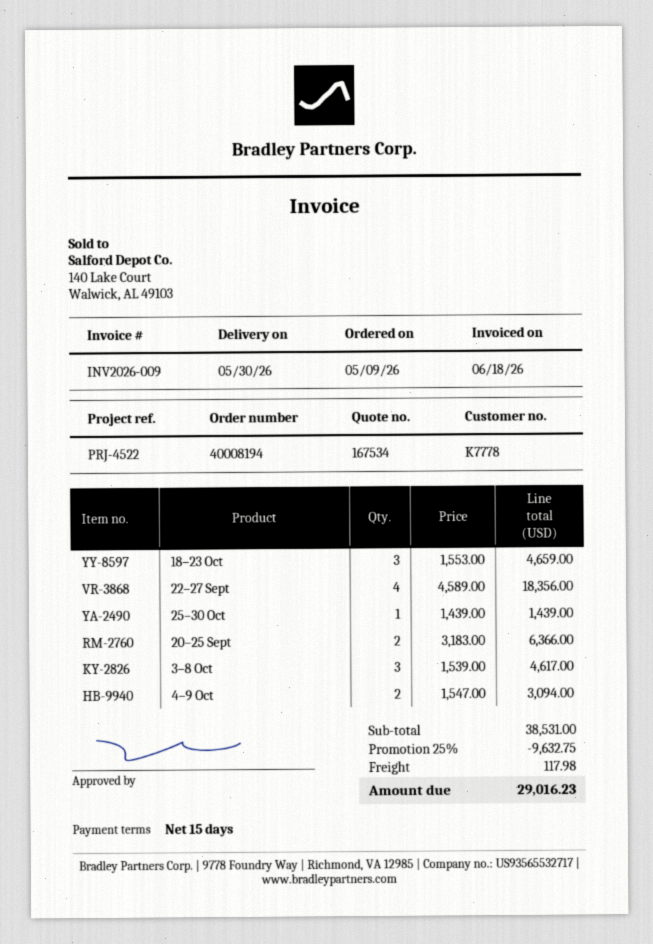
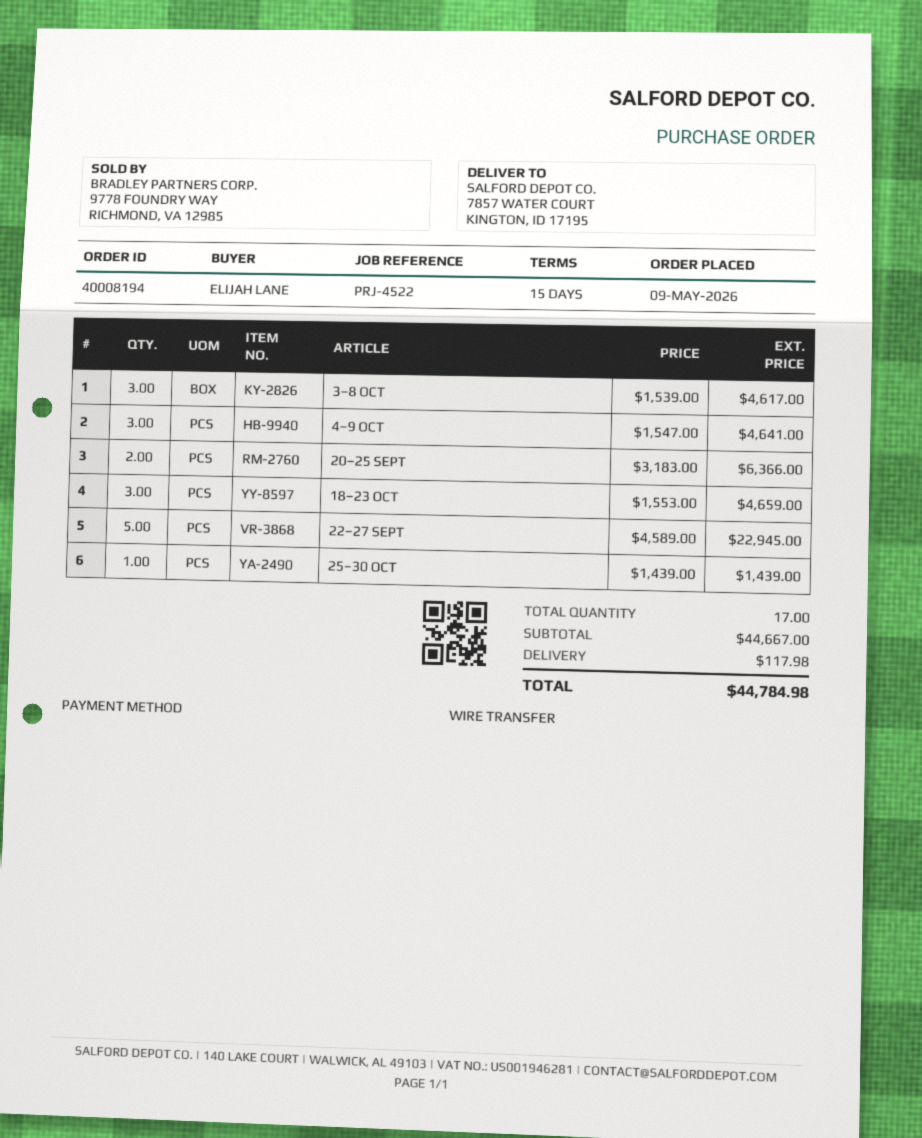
22–27 Sept: 4 x 4589.00 = 18356.00 -> 5 x 4589.00 = 22945.00
4–9 Oct: 2 x 1547.00 = 3094.00 -> 3 x 1547.00 = 4641.00
subtotal: 38531.00 -> 44667.00
discount: 25% = 9632.75 -> none
total: 29016.23 -> 44784.98

